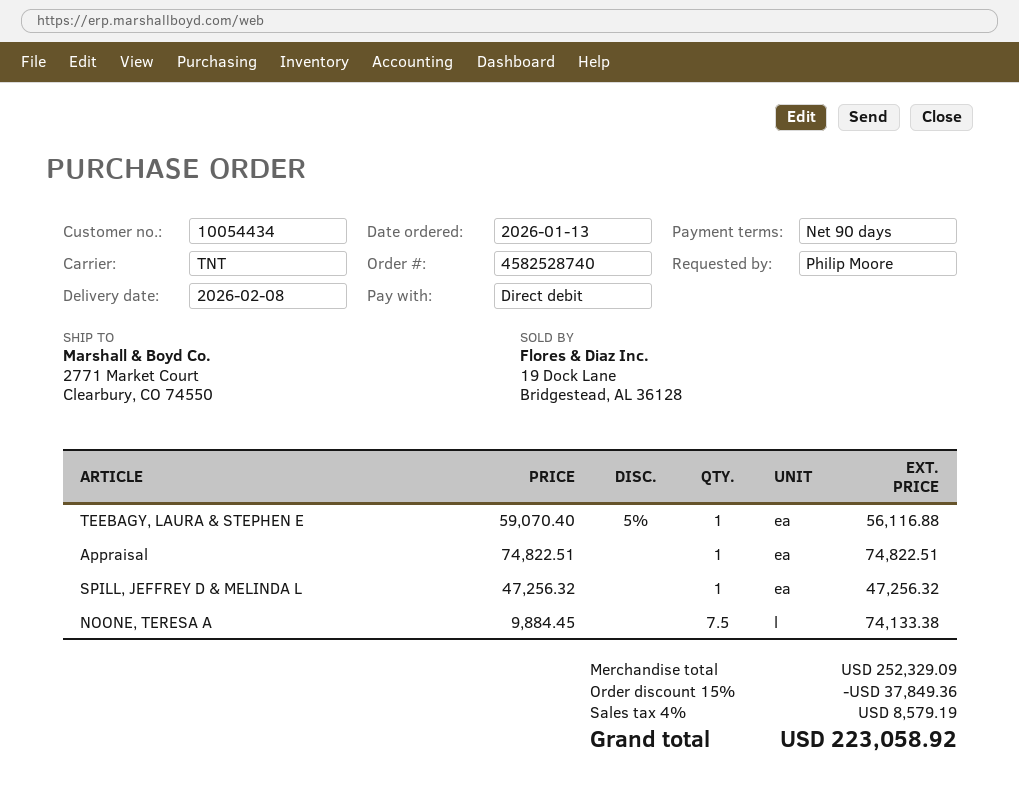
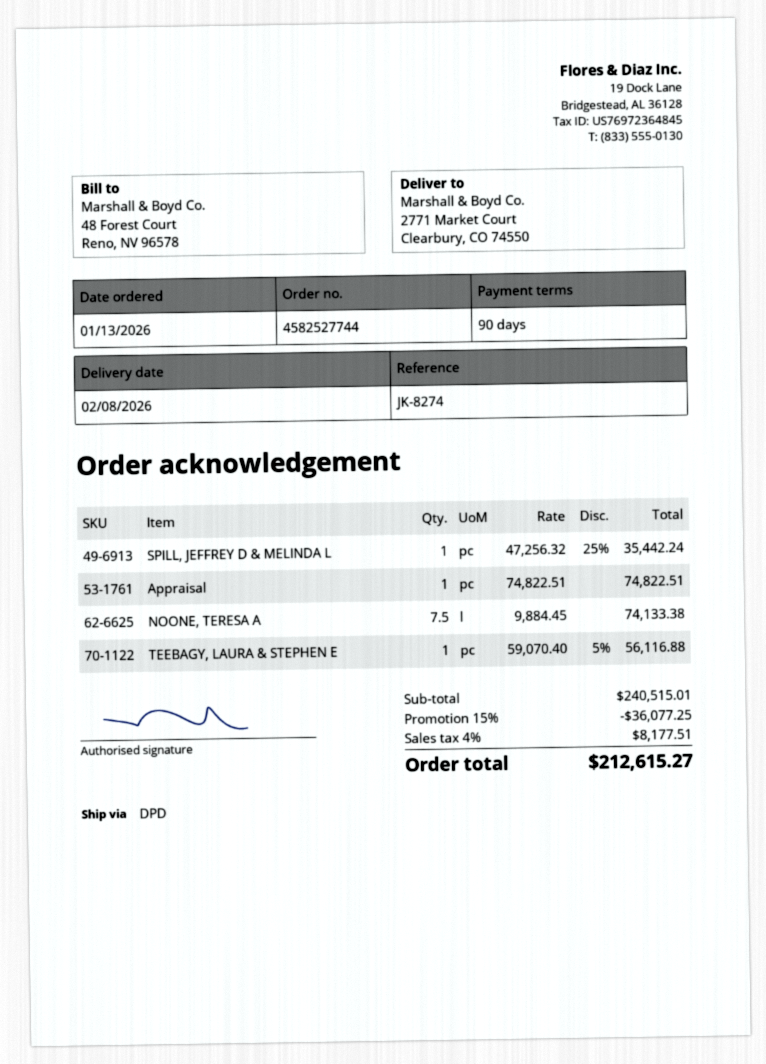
order number: 4582528740 -> 4582527744
shipping method: TNT -> DPD
SPILL, JEFFREY D & MELINDA L: 1 x 47256.32 = 47256.32 -> 1 x 47256.32 - 25% = 35442.24
subtotal: 252329.09 -> 240515.01
discount: 15% = 37849.36 -> 15% = 36077.25
tax: 4% = 8579.19 -> 4% = 8177.51
total: 223058.92 -> 212615.27

